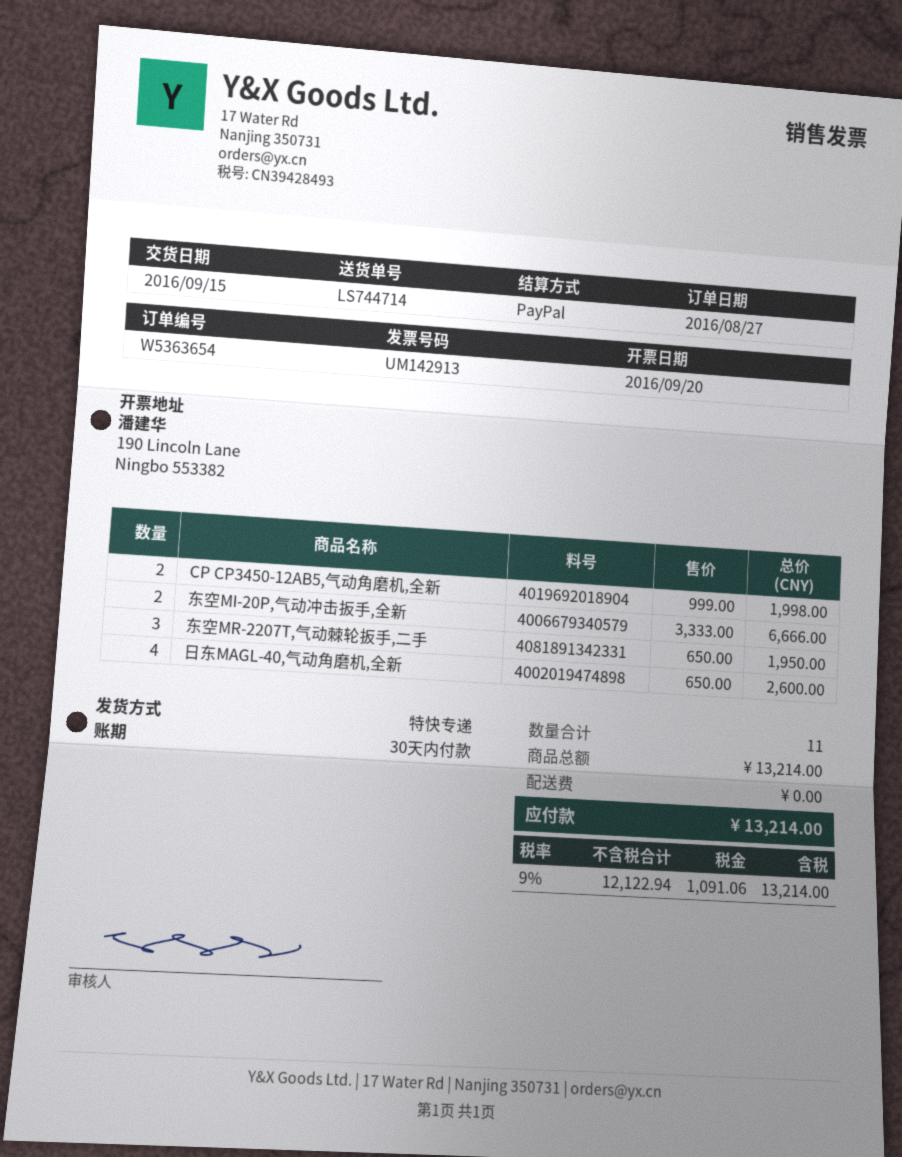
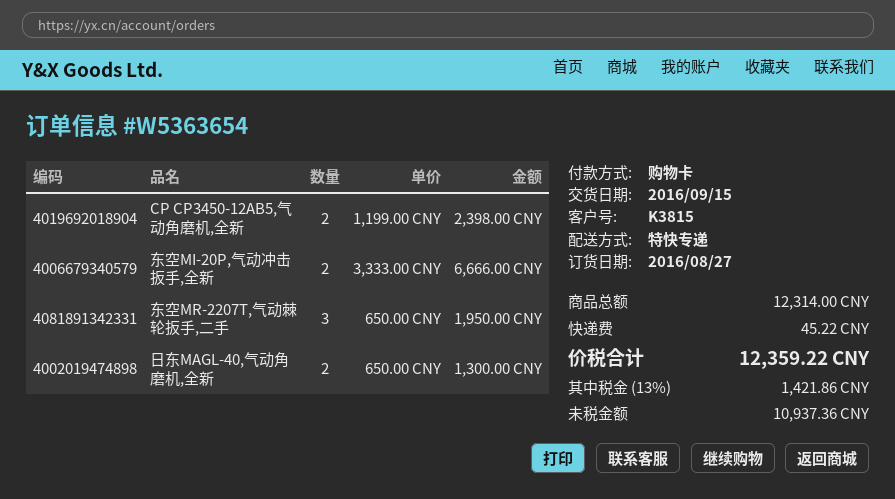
payment method: PayPal -> gift card
CP CP3450-12AB5,气动角磨机,全新: 2 x 999.00 = 1998.00 -> 2 x 1199.00 = 2398.00
日东MAGL-40,气动角磨机,全新: 4 x 650.00 = 2600.00 -> 2 x 650.00 = 1300.00
subtotal: 13214.00 -> 12314.00
shipping: 0.00 -> 45.22
net: 12122.94 -> 10937.36
tax: 9% = 1091.06 -> 13% = 1421.86
total: 13214.00 -> 12359.22

